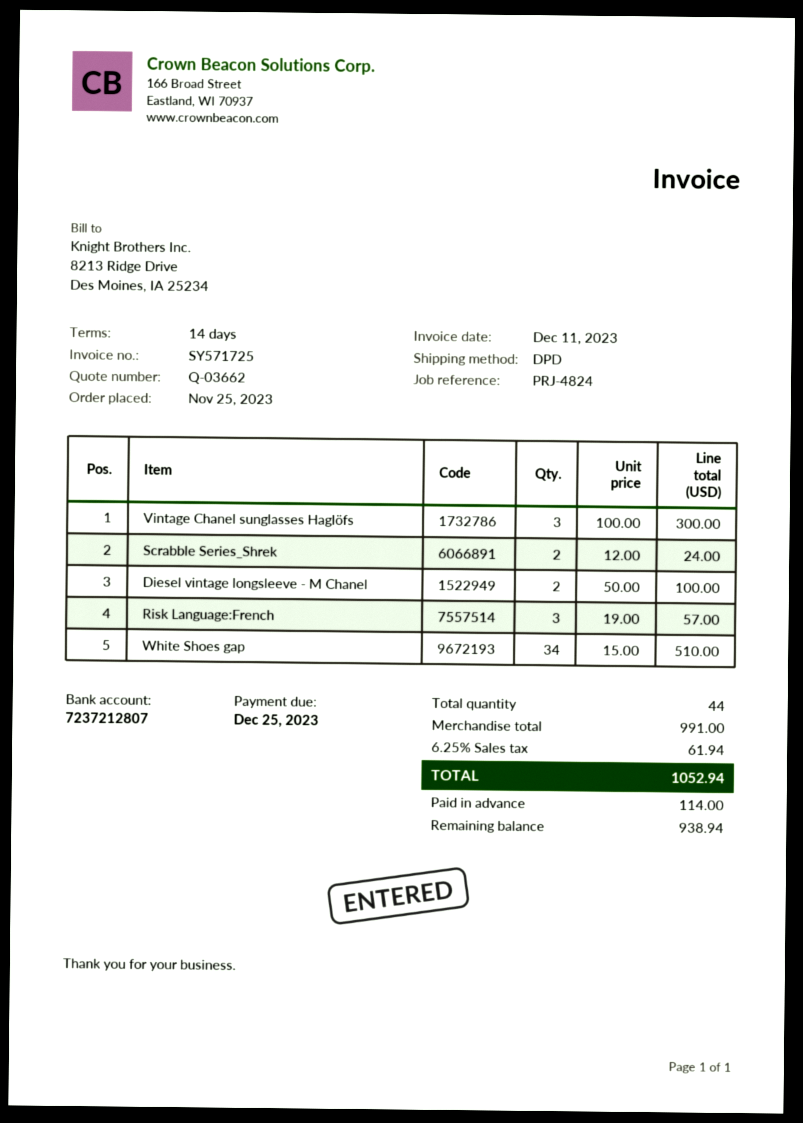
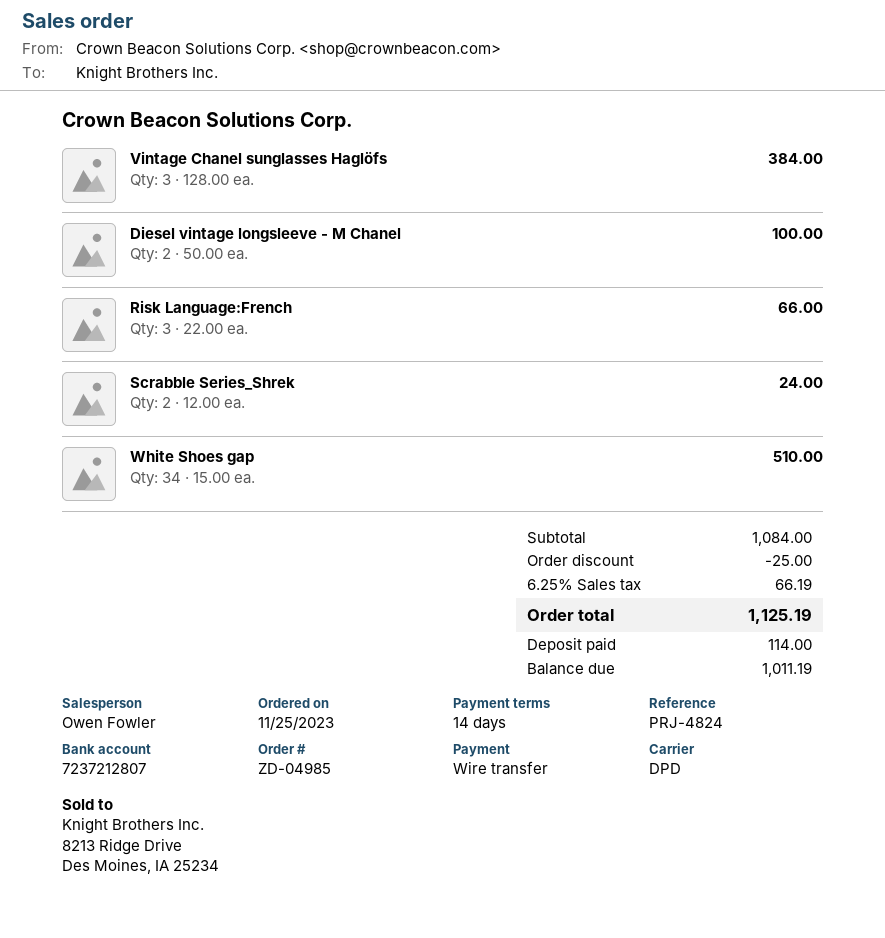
Vintage Chanel sunglasses Haglöfs: 3 x 100.00 = 300.00 -> 3 x 128.00 = 384.00
Risk Language:French: 3 x 19.00 = 57.00 -> 3 x 22.00 = 66.00
subtotal: 991.00 -> 1084.00
discount: none -> 25.00
tax: 6.25% = 61.94 -> 6.25% = 66.19
total: 1052.94 -> 1125.19
balance: 938.94 -> 1011.19

